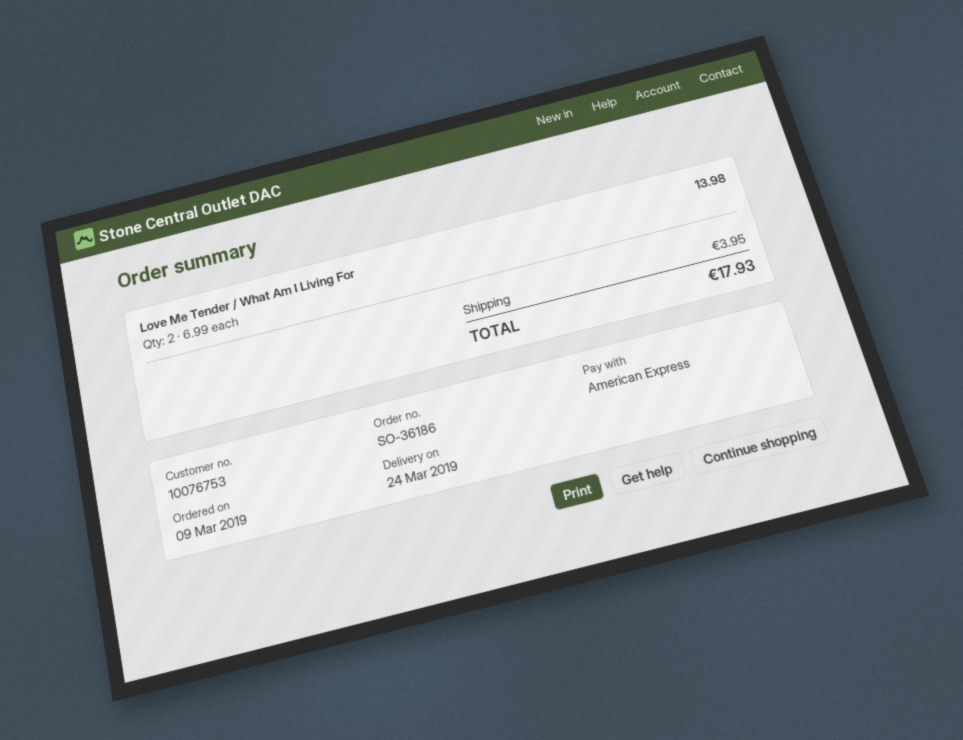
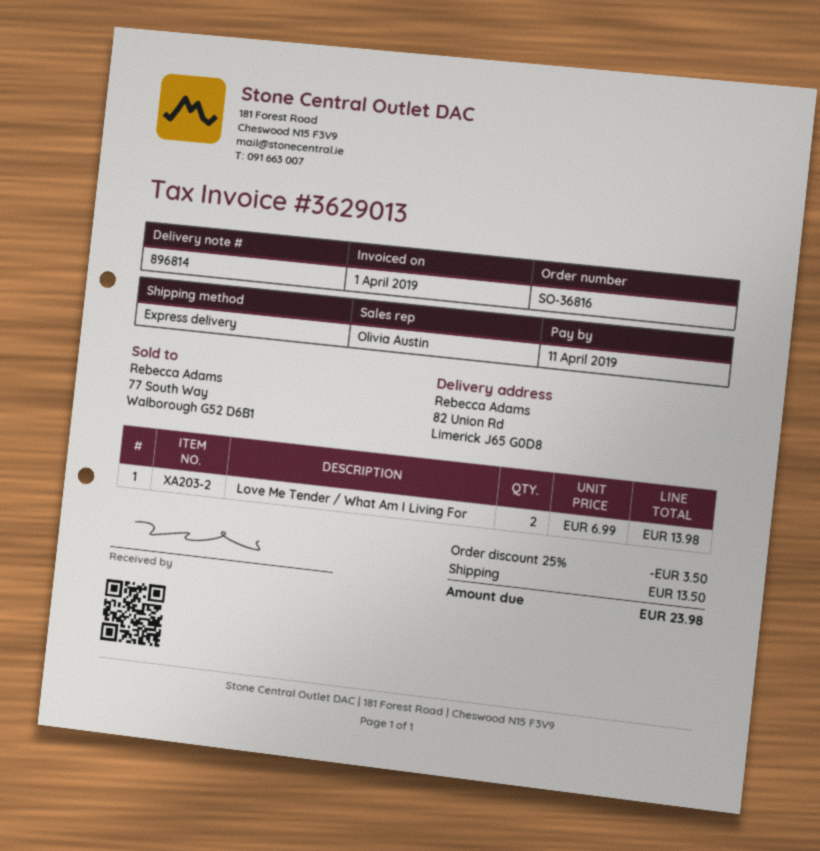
order number: SO-36186 -> SO-36816
discount: none -> 25% = 3.50
shipping: 3.95 -> 13.50
total: 17.93 -> 23.98

